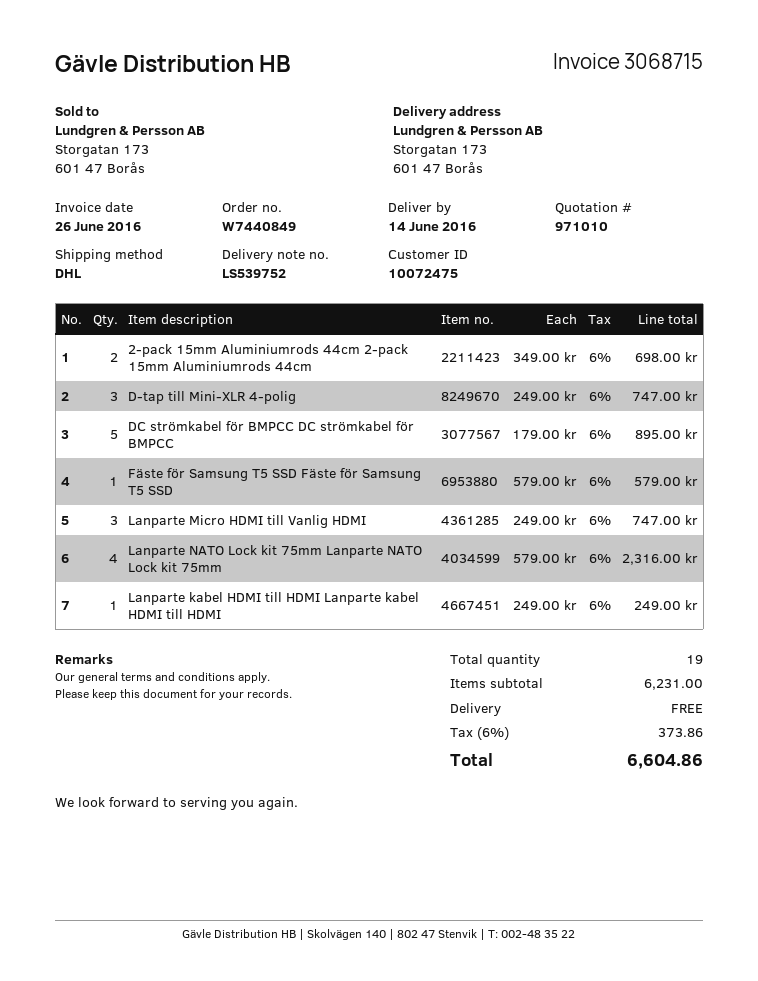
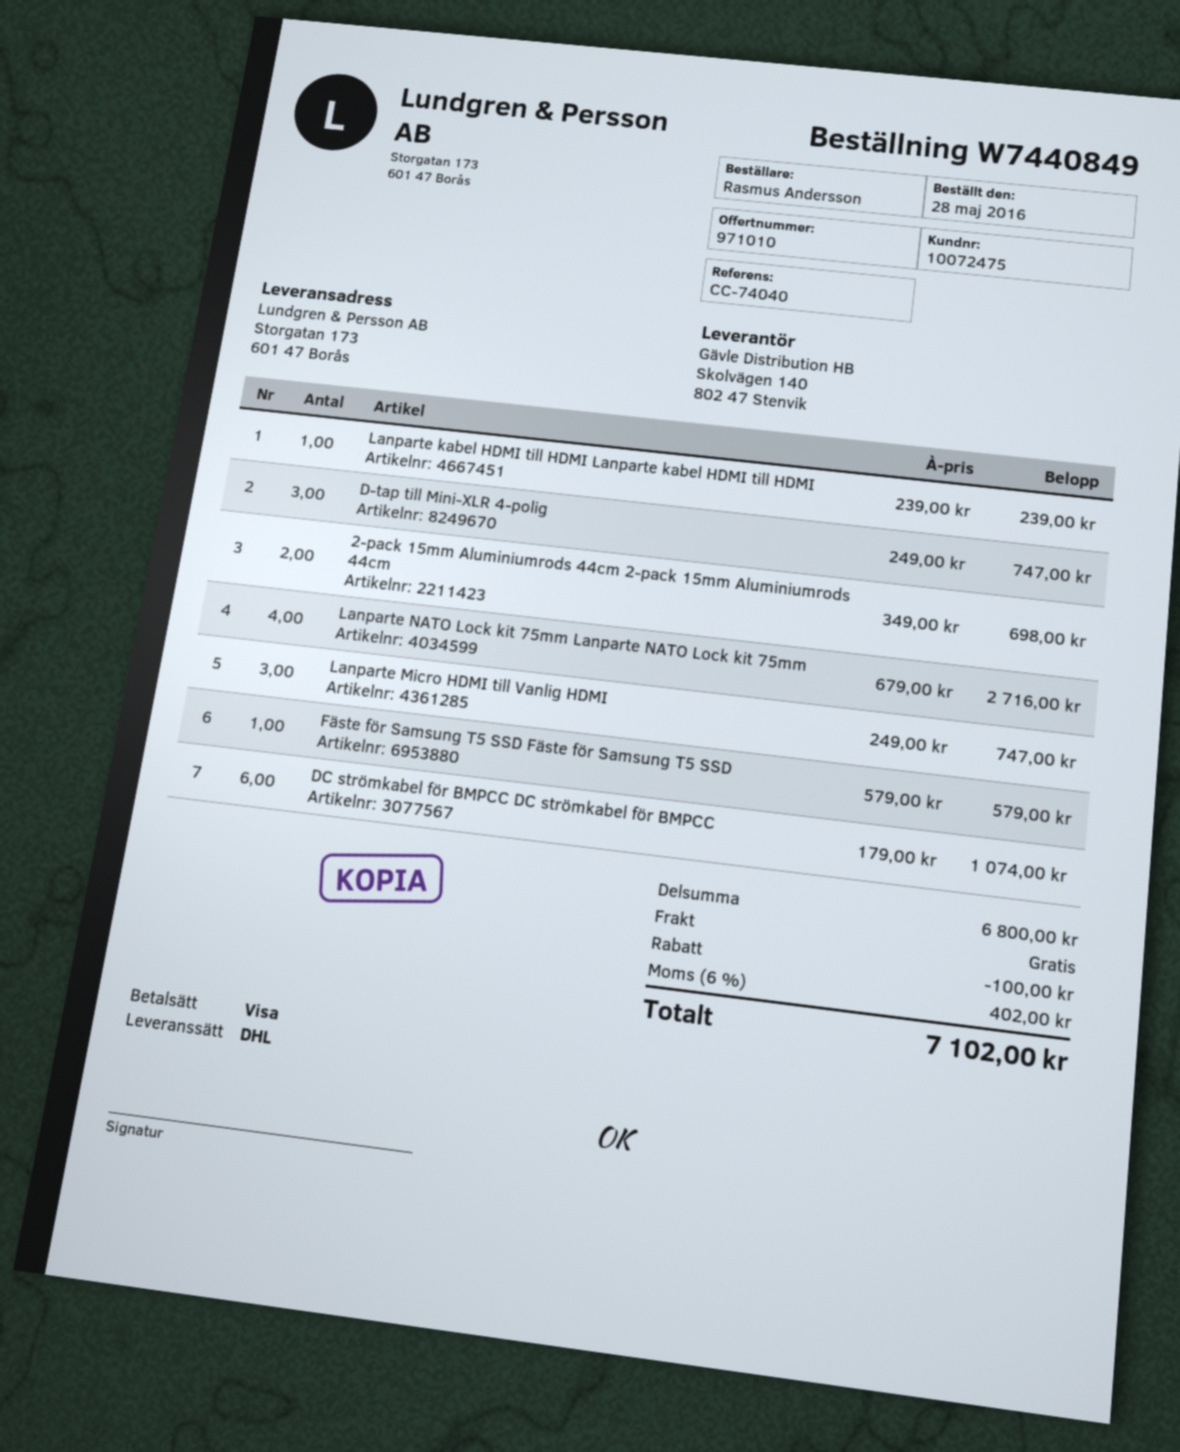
DC strömkabel för BMPCC DC strömkabel för BMPCC: 5 x 179.00 = 895.00 -> 6 x 179.00 = 1074.00
Lanparte NATO Lock kit 75mm Lanparte NATO Lock kit 75mm: 4 x 579.00 = 2316.00 -> 4 x 679.00 = 2716.00
Lanparte kabel HDMI till HDMI Lanparte kabel HDMI till HDMI: 1 x 249.00 = 249.00 -> 1 x 239.00 = 239.00
subtotal: 6231.00 -> 6800.00
discount: none -> 100.00
tax: 6% = 373.86 -> 6% = 402.00
total: 6604.86 -> 7102.00

